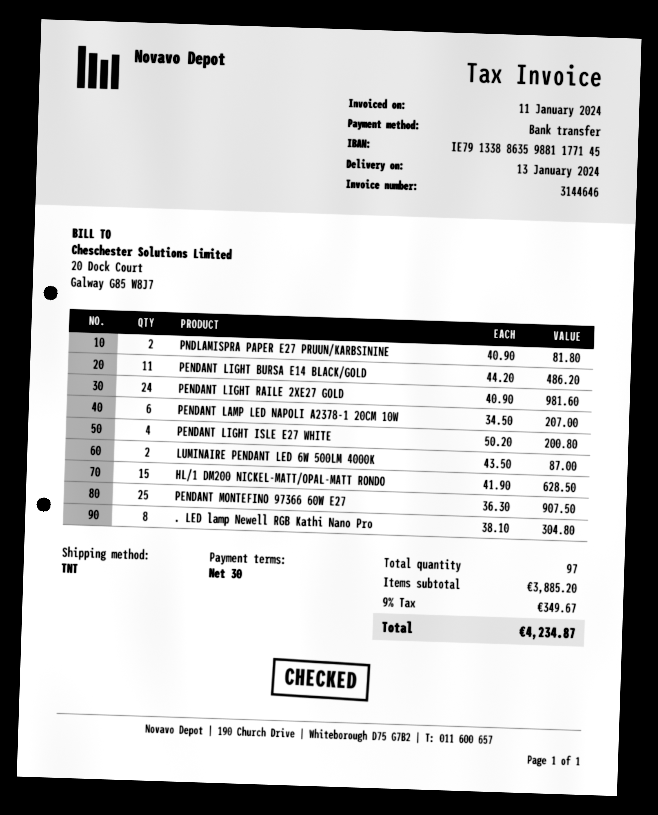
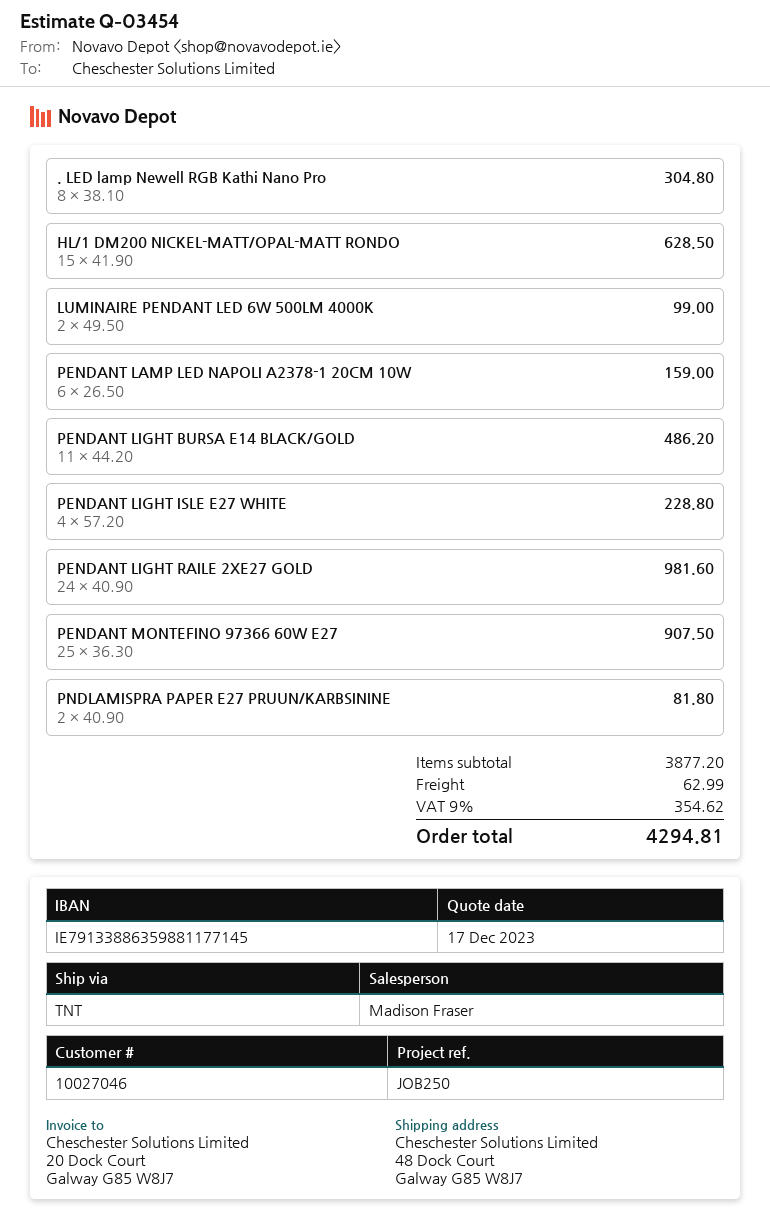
PENDANT LAMP LED NAPOLI A2378-1 20CM 10W: 6 x 34.50 = 207.00 -> 6 x 26.50 = 159.00
PENDANT LIGHT ISLE E27 WHITE: 4 x 50.20 = 200.80 -> 4 x 57.20 = 228.80
LUMINAIRE PENDANT LED 6W 500LM 4000K: 2 x 43.50 = 87.00 -> 2 x 49.50 = 99.00
subtotal: 3885.20 -> 3877.20
shipping: none -> 62.99
tax: 9% = 349.67 -> 9% = 354.62
total: 4234.87 -> 4294.81

